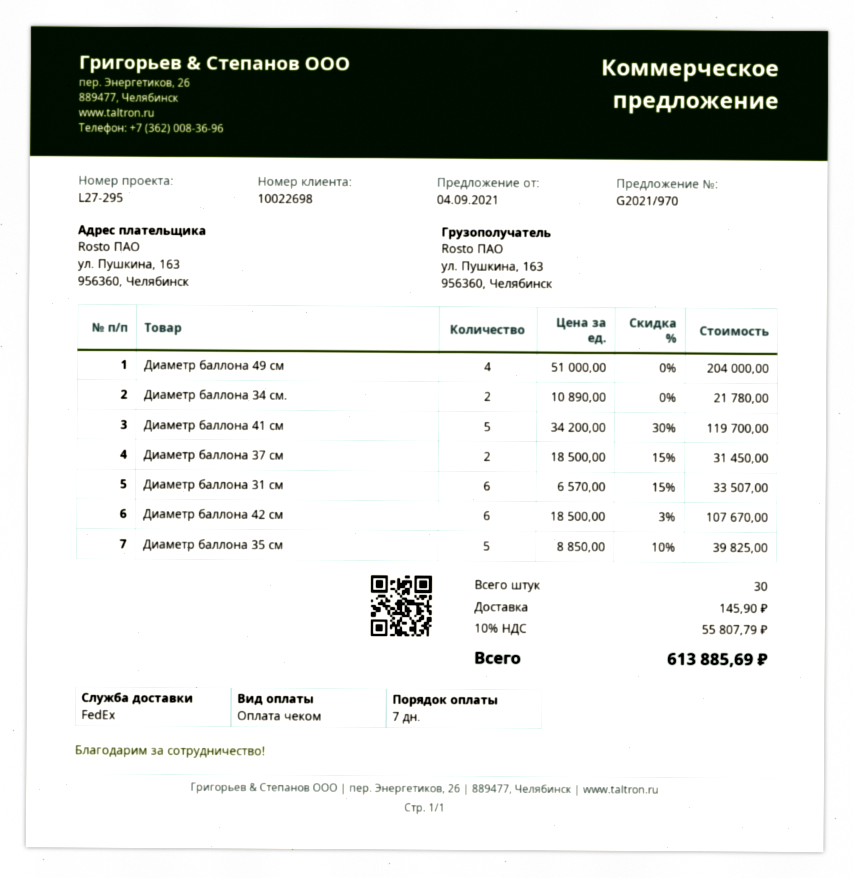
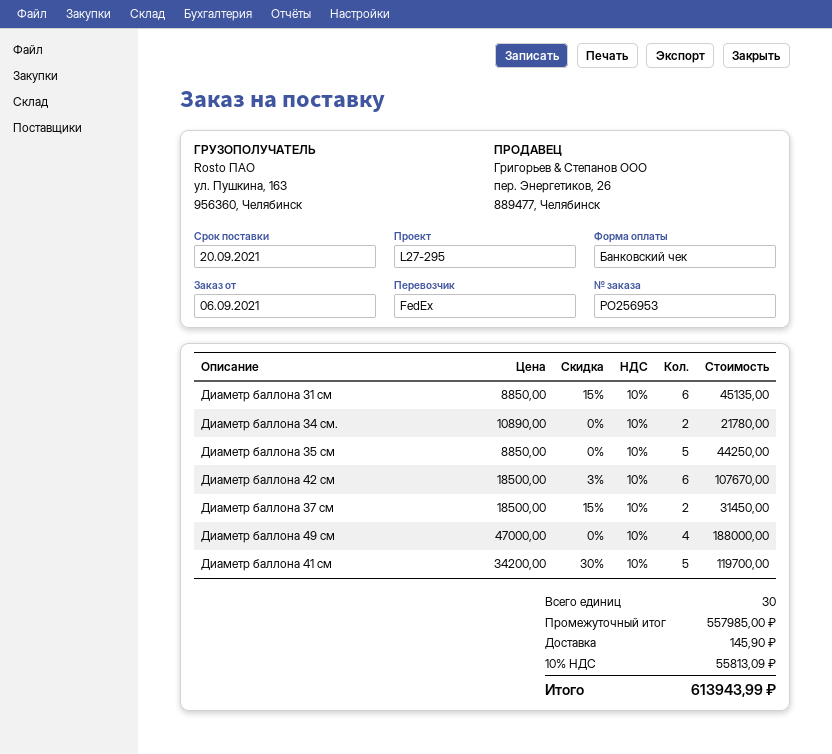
Диаметр баллона 49 см: 4 x 51000.00 = 204000.00 -> 4 x 47000.00 = 188000.00
Диаметр баллона 31 см: 6 x 6570.00 - 15% = 33507.00 -> 6 x 8850.00 - 15% = 45135.00
Диаметр баллона 35 см: 5 x 8850.00 - 10% = 39825.00 -> 5 x 8850.00 = 44250.00
tax: 10% = 55807.79 -> 10% = 55813.09
total: 613885.69 -> 613943.99

